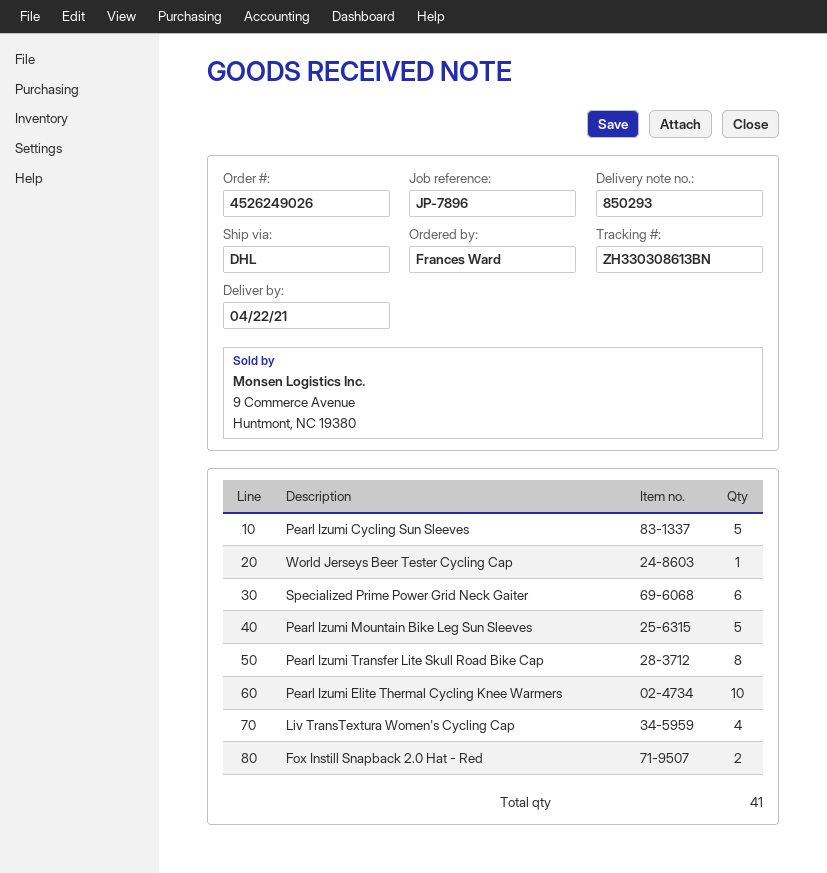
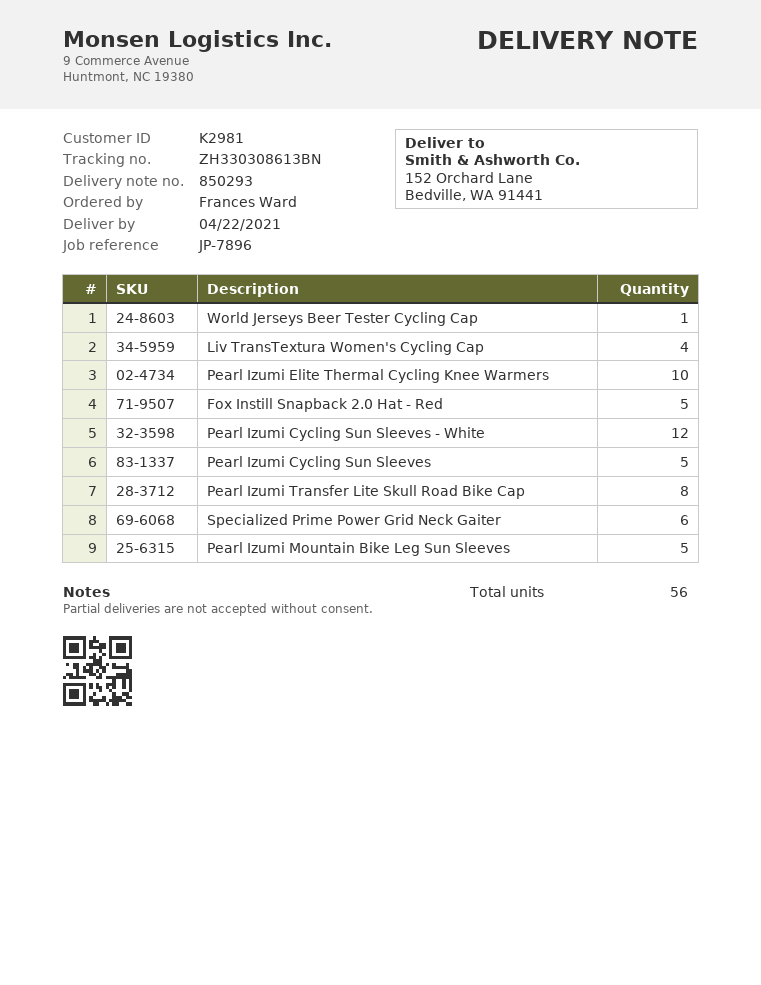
Fox Instill Snapback 2.0 Hat - Red: 2 -> 5
Pearl Izumi Cycling Sun Sleeves - White: none -> 12
total quantity: 41 -> 56

